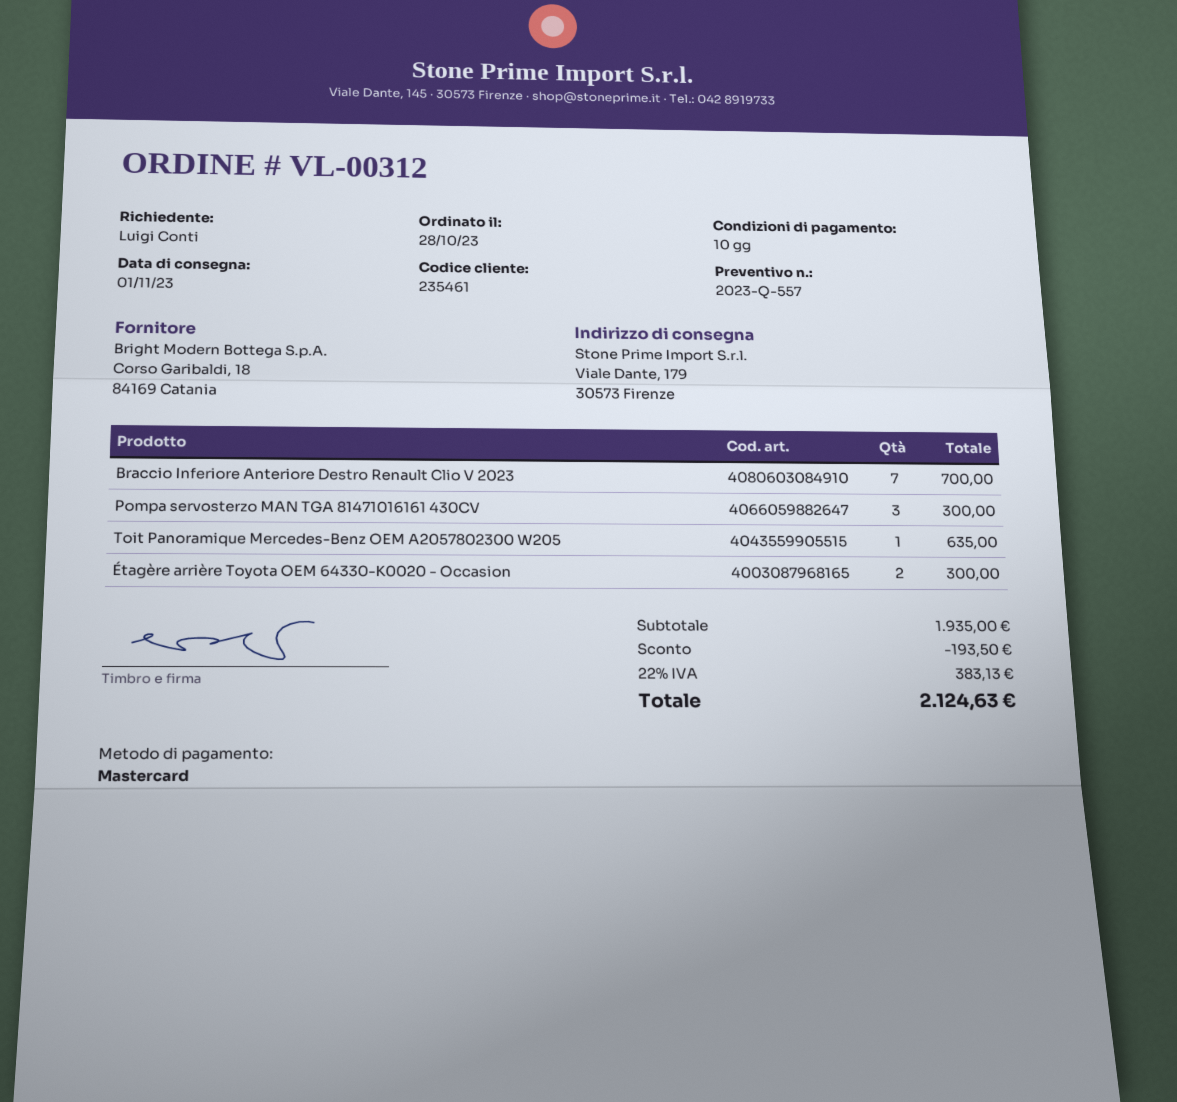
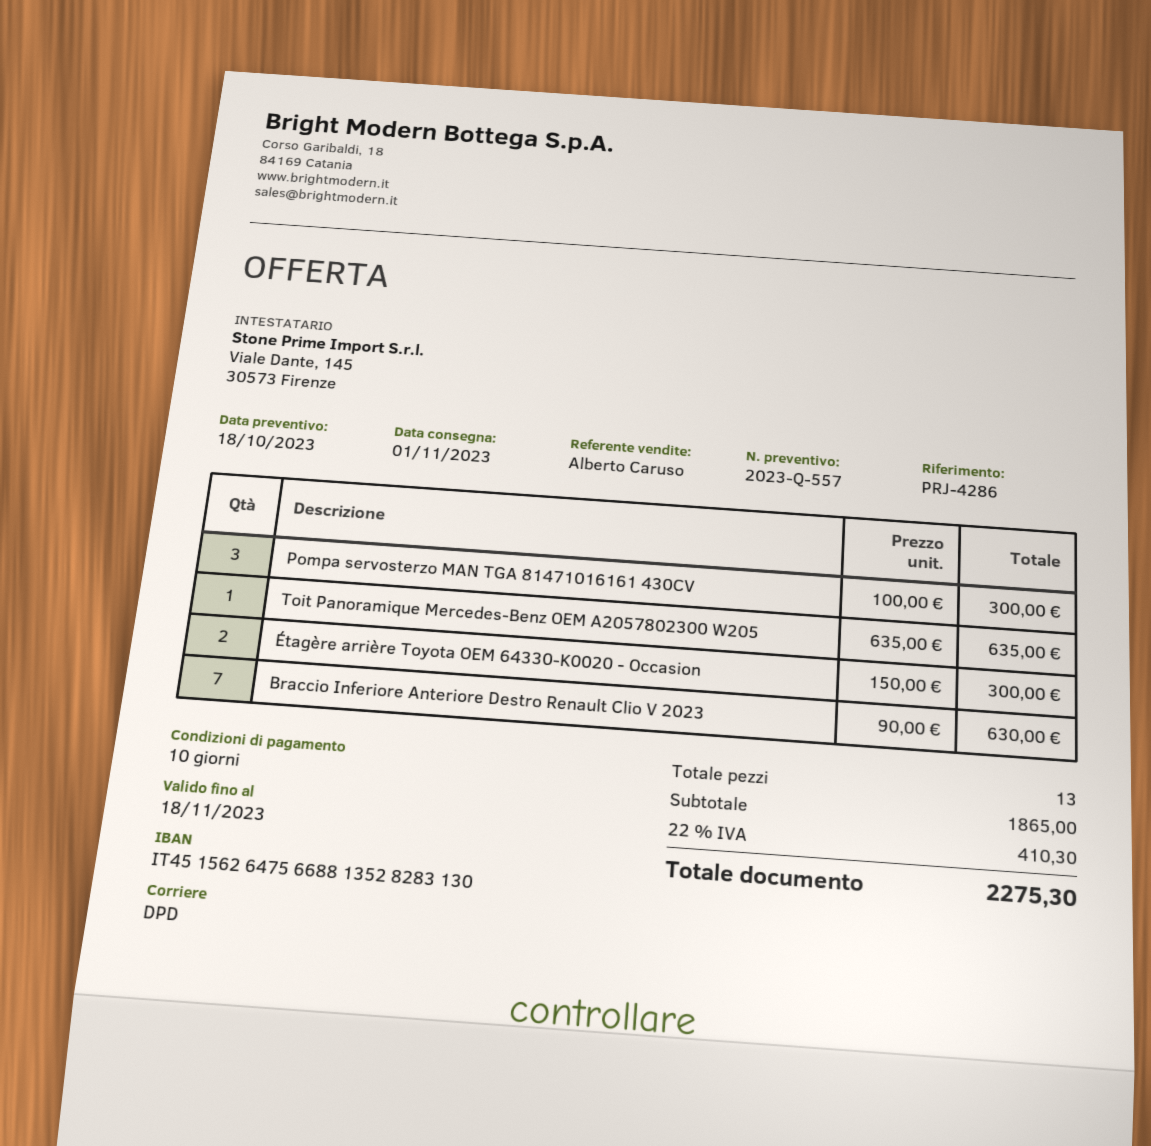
Braccio Inferiore Anteriore Destro Renault Clio V 2023: 7 for 700.00 -> 7 for 630.00
subtotal: 1935.00 -> 1865.00
discount: 193.50 -> none
tax: 22% = 383.13 -> 22% = 410.30
total: 2124.63 -> 2275.30

